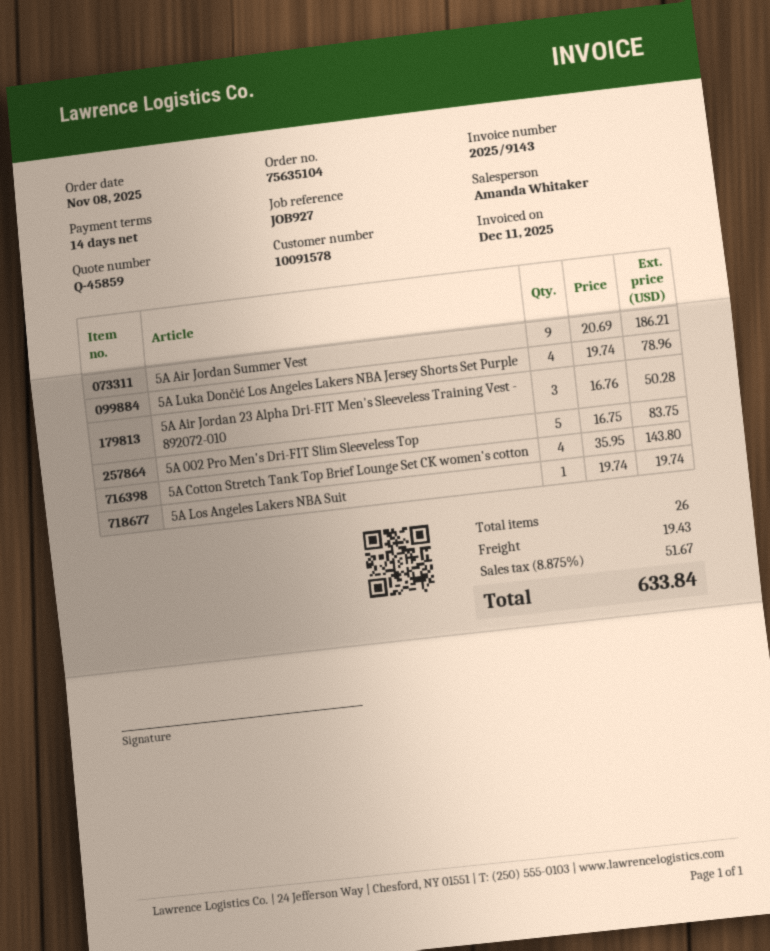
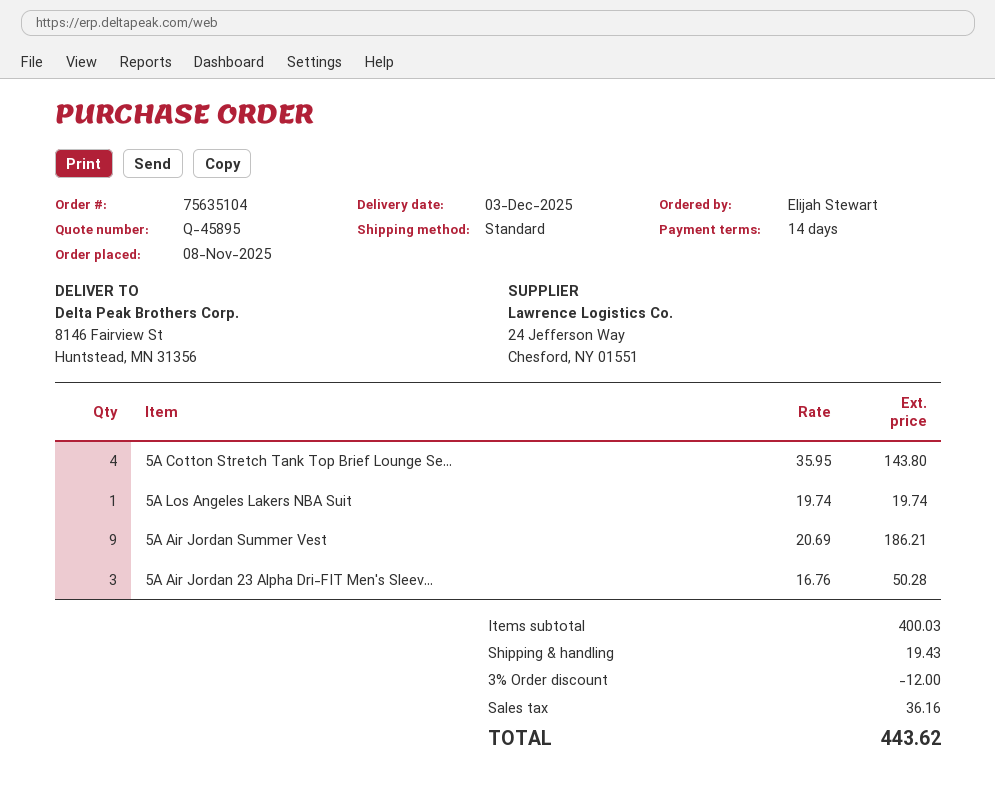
quote number: Q-45859 -> Q-45895
5A Luka Dončić Los Angeles Lakers NBA Jersey Shorts Set Purple: 4 x 19.74 = 78.96 -> none
5A 002 Pro Men's Dri-FIT Slim Sleeveless Top: 5 x 16.75 = 83.75 -> none
discount: none -> 3% = 12.00
tax: 51.67 -> 36.16
total: 633.84 -> 443.62

